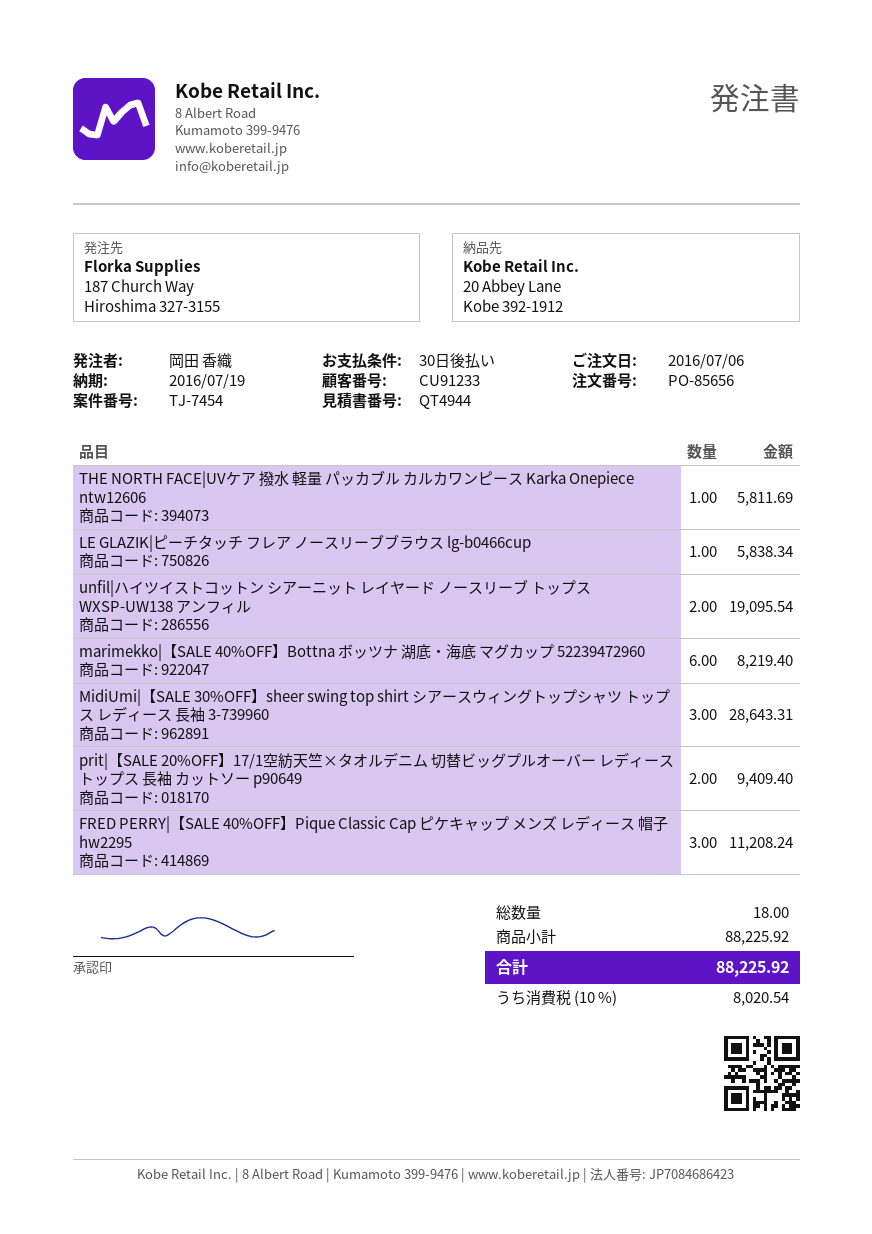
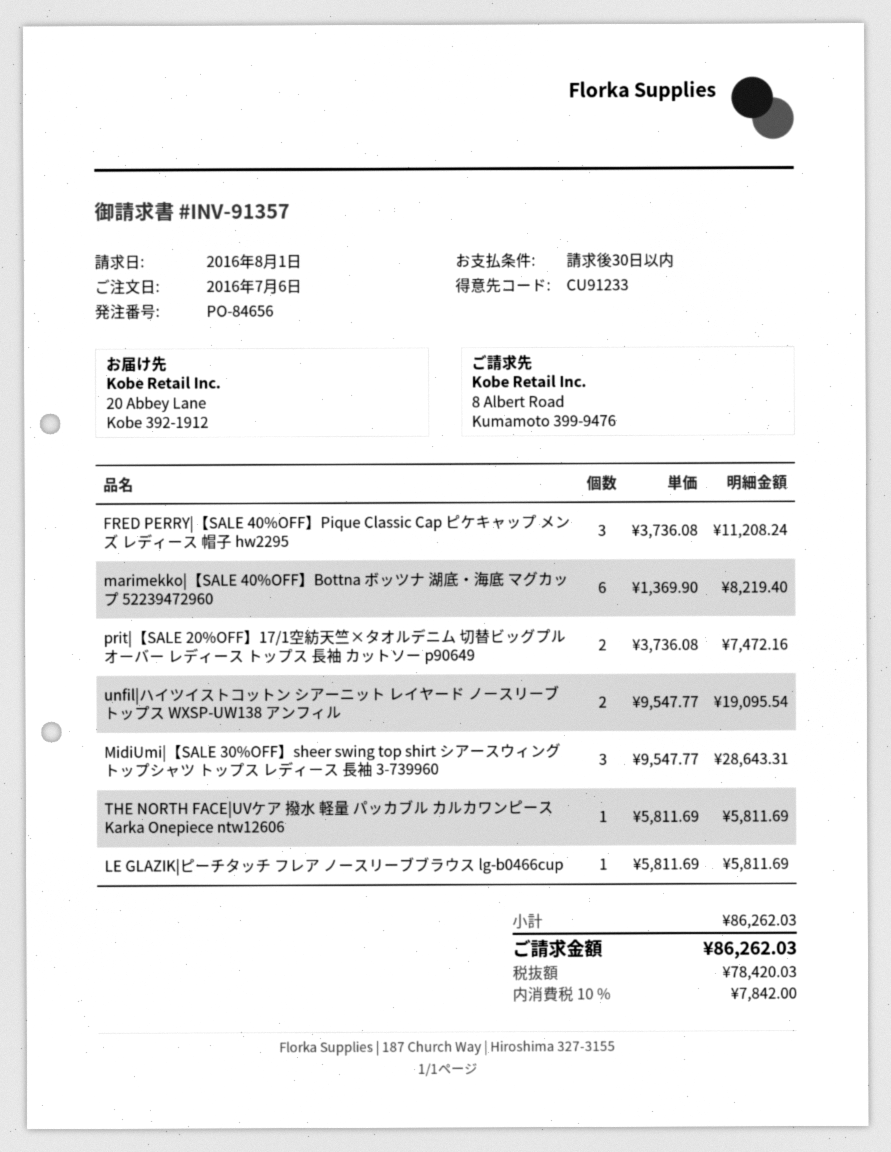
order number: PO-85656 -> PO-84656
LE GLAZIK|ピーチタッチ フレア ノースリーブブラウス lg-b0466cup: 1 for 5838.34 -> 1 for 5811.69
prit|【SALE 20%OFF】17/1空紡天竺×タオルデニム 切替ビッグプルオーバー レディース トップス 長袖 カットソー p90649: 2 for 9409.40 -> 2 for 7472.16
subtotal: 88225.92 -> 86262.03
tax: 10% = 8020.54 -> 10% = 7842.00
total: 88225.92 -> 86262.03

